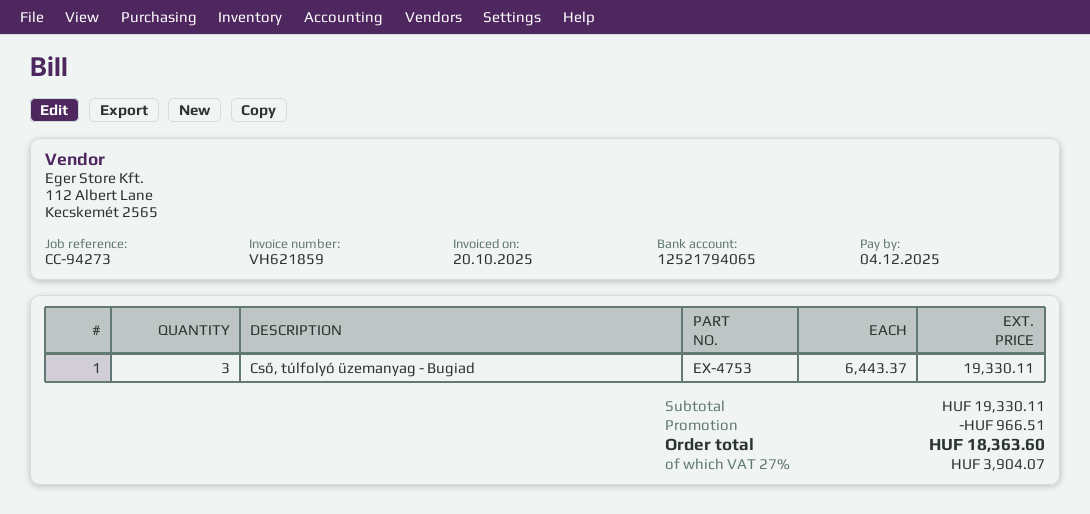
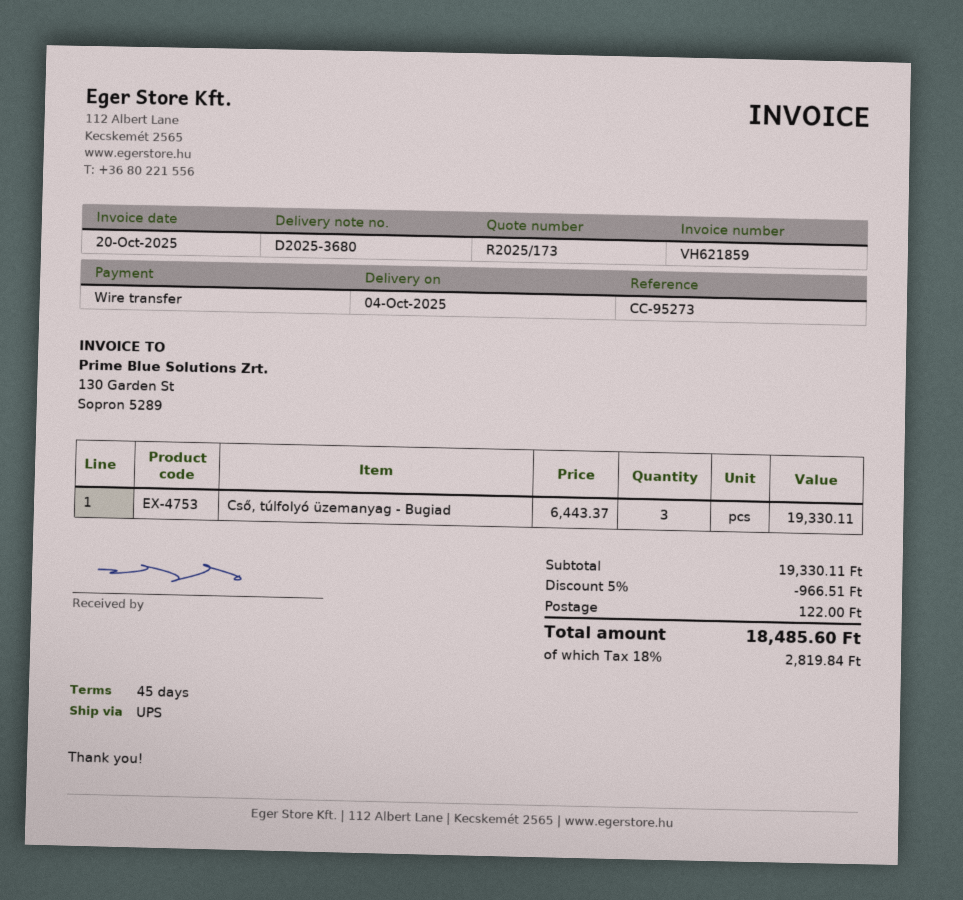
reference: CC-94273 -> CC-95273
shipping: none -> 122.00
tax: 27% = 3904.07 -> 18% = 2819.84
total: 18363.60 -> 18485.60

